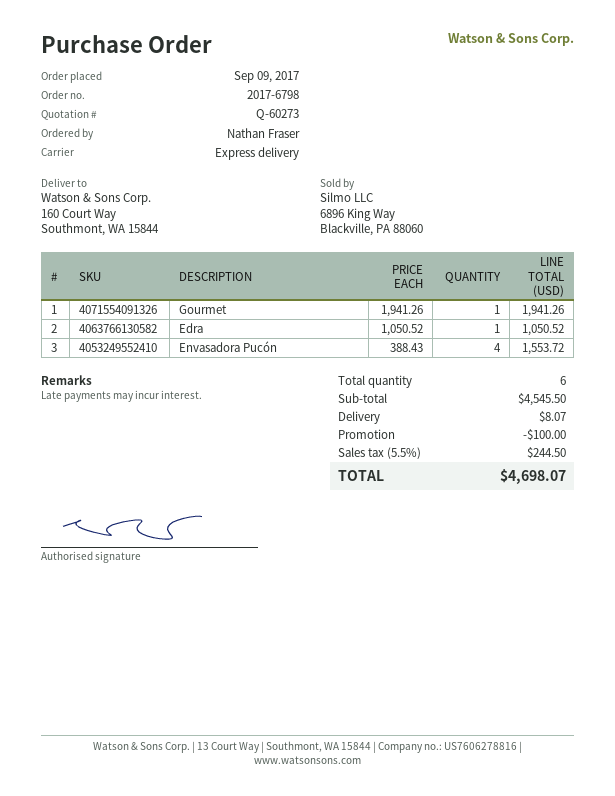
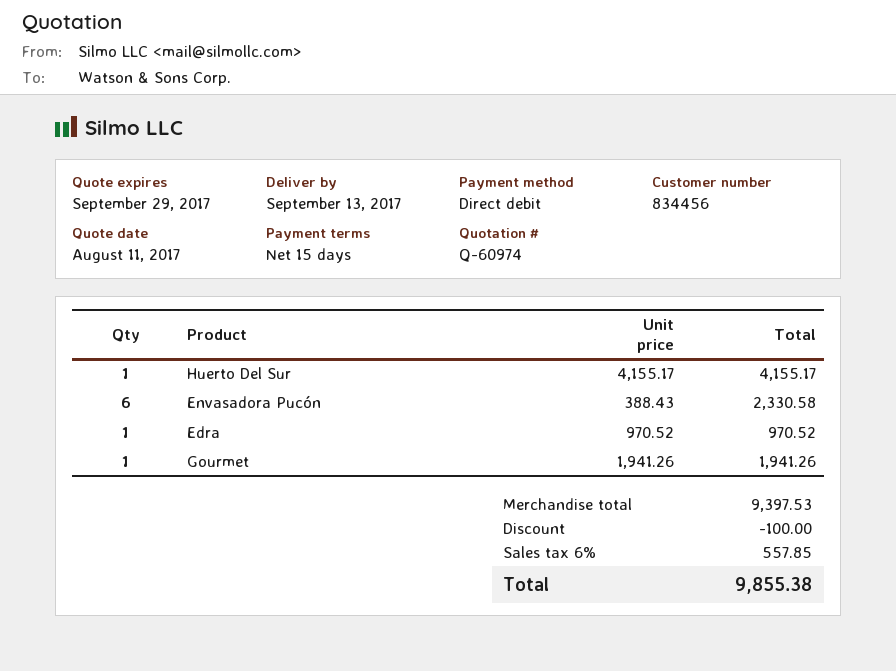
quote number: Q-60273 -> Q-60974
Edra: 1 x 1050.52 = 1050.52 -> 1 x 970.52 = 970.52
Envasadora Pucón: 4 x 388.43 = 1553.72 -> 6 x 388.43 = 2330.58
Huerto Del Sur: none -> 1 x 4155.17 = 4155.17
subtotal: 4545.50 -> 9397.53
shipping: 8.07 -> none
tax: 5.5% = 244.50 -> 6% = 557.85
total: 4698.07 -> 9855.38

